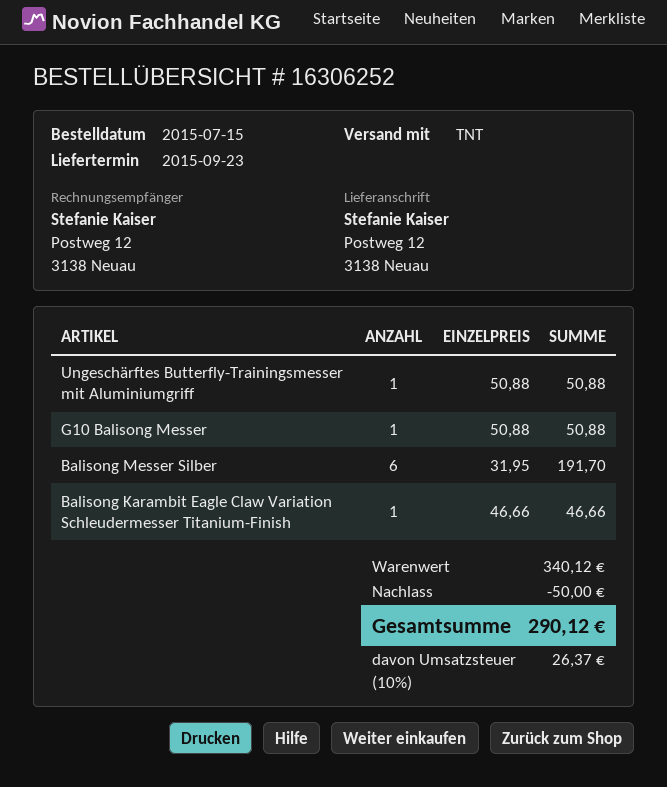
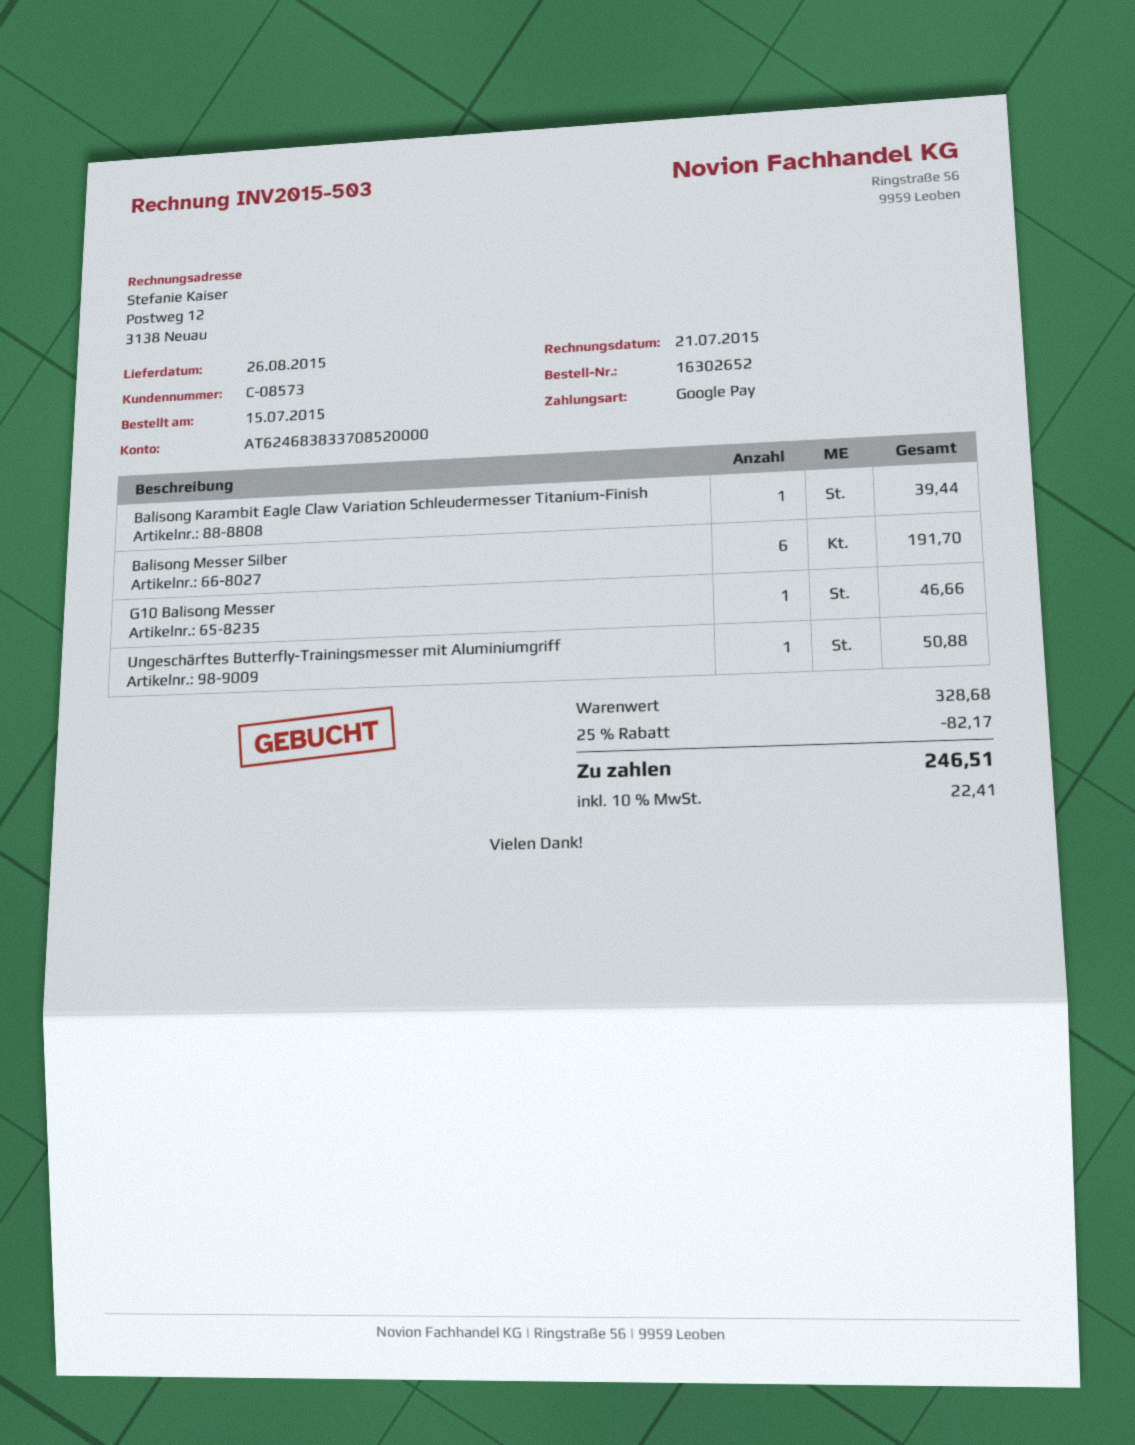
order number: 16306252 -> 16302652
delivery date: 2015-09-23 -> 2015-08-26
G10 Balisong Messer: 1 for 50.88 -> 1 for 46.66
Balisong Karambit Eagle Claw Variation Schleudermesser Titanium-Finish: 1 for 46.66 -> 1 for 39.44
subtotal: 340.12 -> 328.68
discount: 50.00 -> 82.17
tax: 10% = 26.37 -> 10% = 22.41
total: 290.12 -> 246.51

